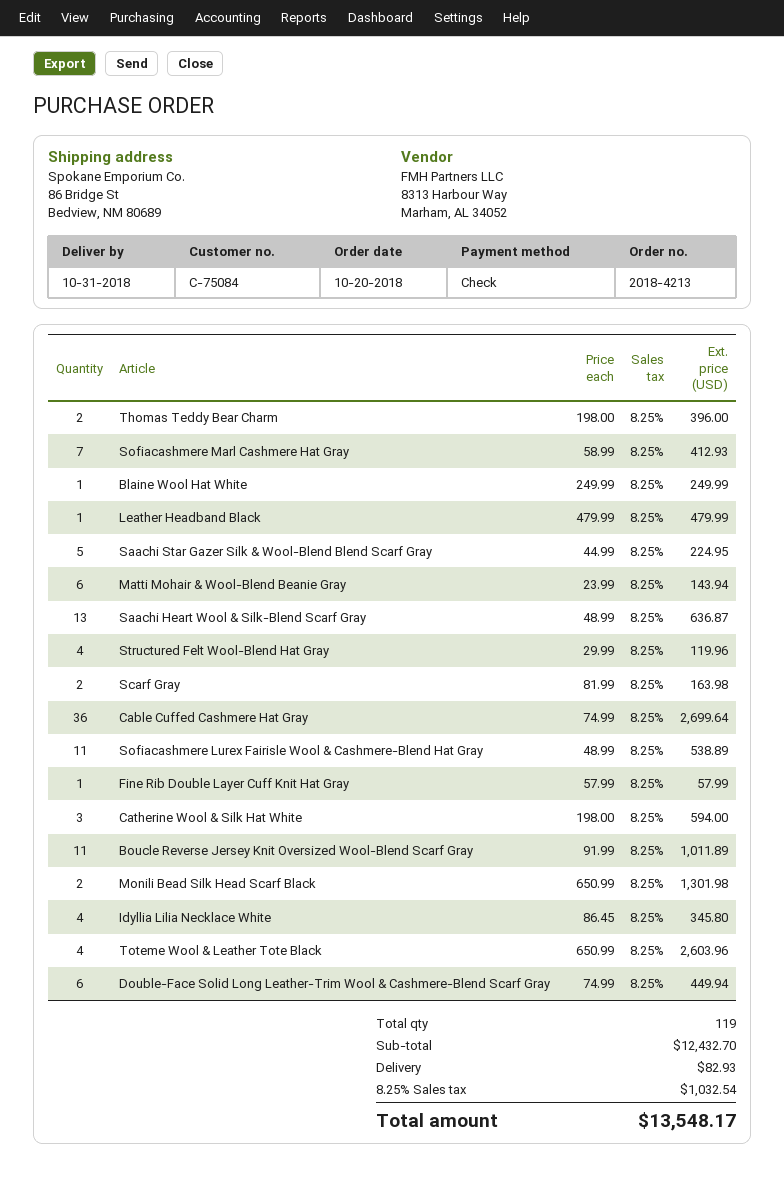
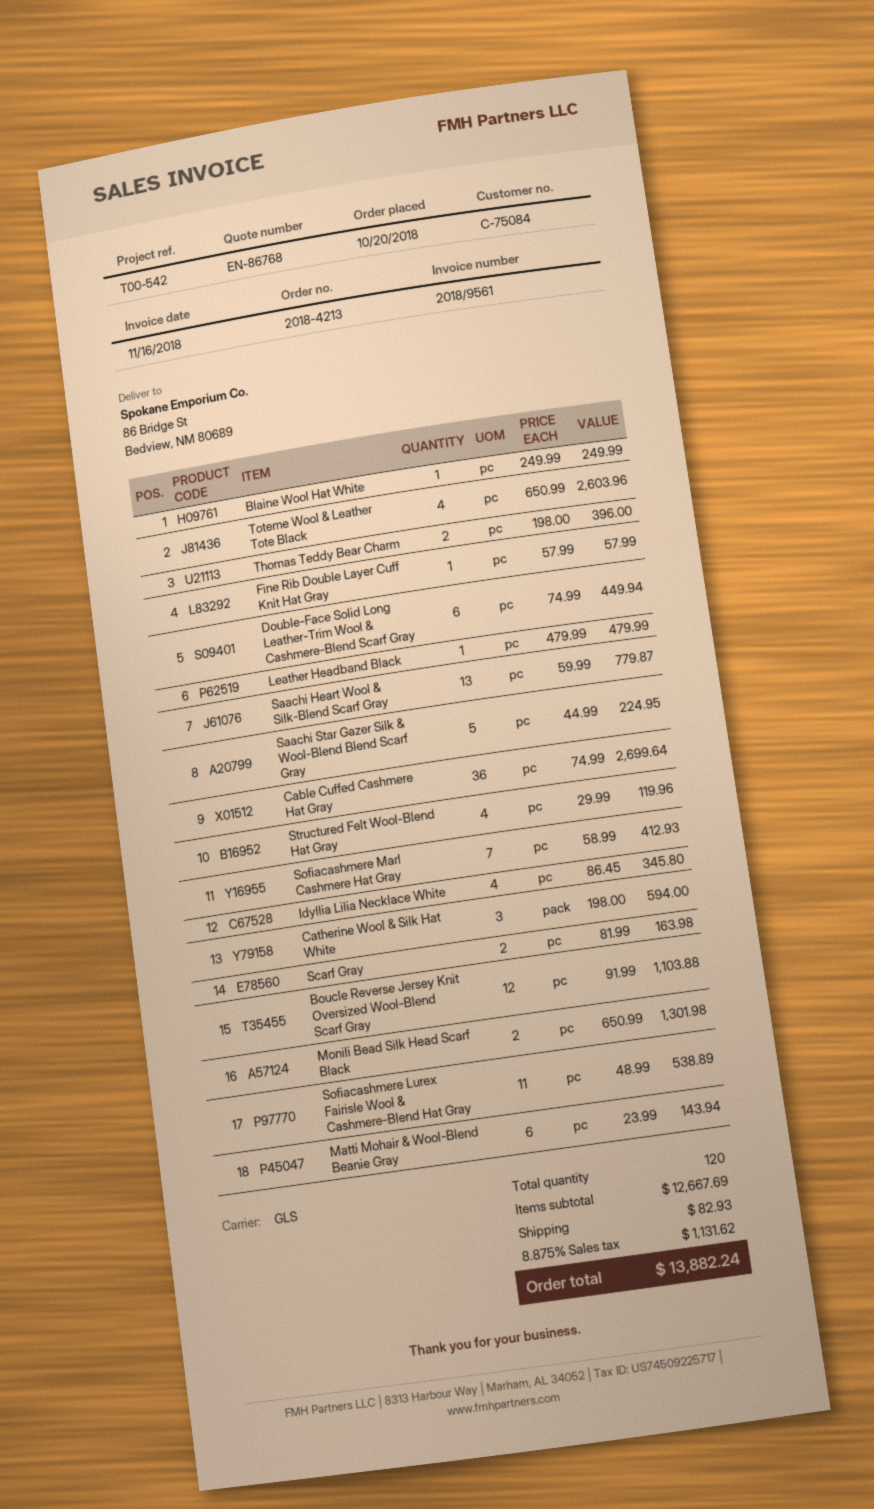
Saachi Heart Wool & Silk-Blend Scarf Gray: 13 x 48.99 = 636.87 -> 13 x 59.99 = 779.87
Boucle Reverse Jersey Knit Oversized Wool-Blend Scarf Gray: 11 x 91.99 = 1011.89 -> 12 x 91.99 = 1103.88
total quantity: 119 -> 120
subtotal: 12432.70 -> 12667.69
tax: 8.25% = 1032.54 -> 8.875% = 1131.62
total: 13548.17 -> 13882.24

